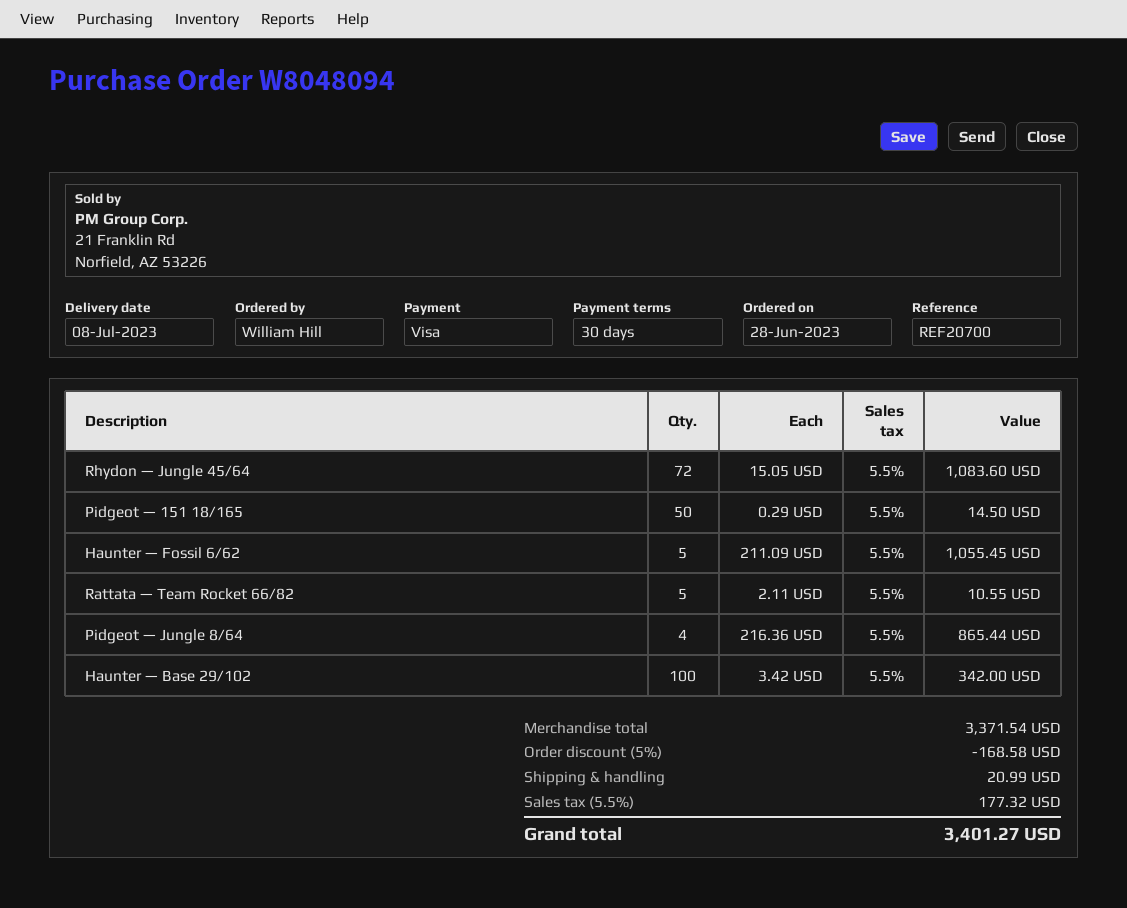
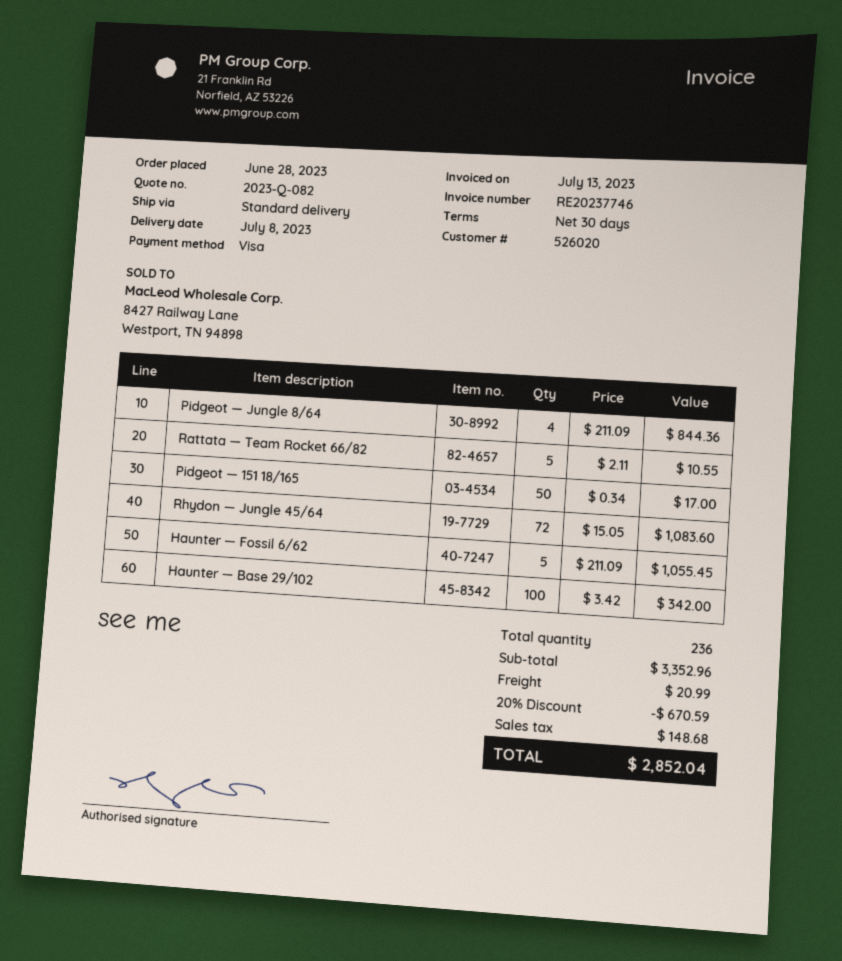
Pidgeot — 151 18/165: 50 x 0.29 = 14.50 -> 50 x 0.34 = 17.00
Pidgeot — Jungle 8/64: 4 x 216.36 = 865.44 -> 4 x 211.09 = 844.36
subtotal: 3371.54 -> 3352.96
discount: 5% = 168.58 -> 20% = 670.59
tax: 177.32 -> 148.68
total: 3401.27 -> 2852.04

